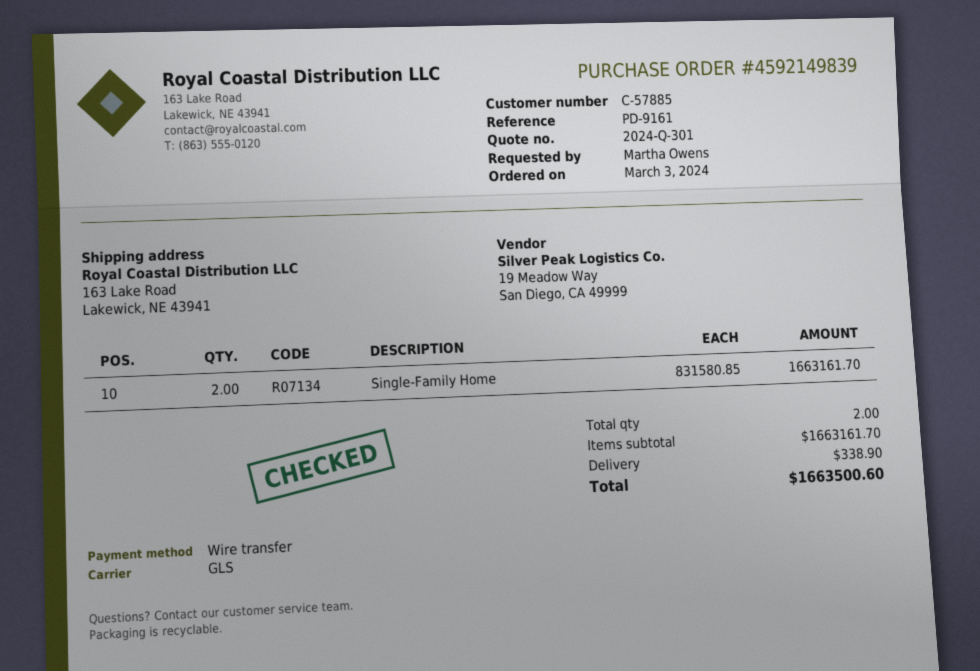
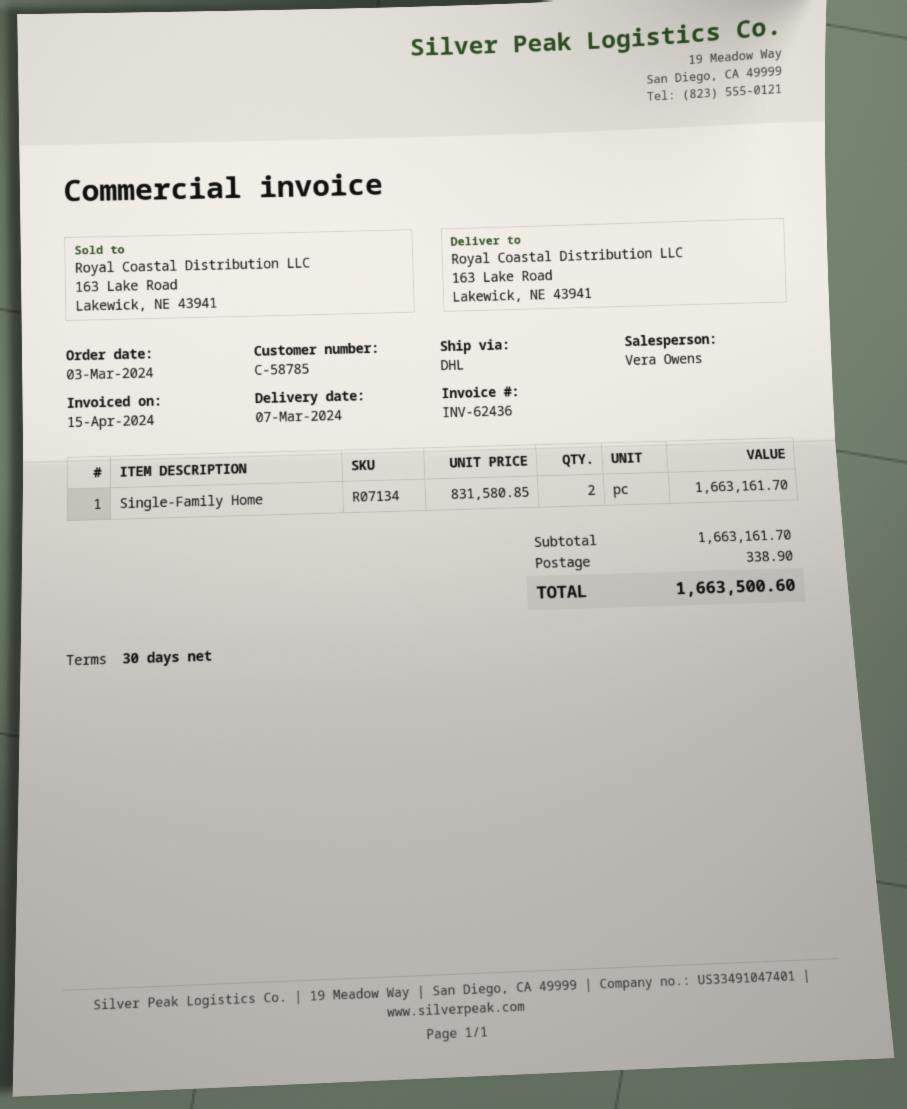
customer number: C-57885 -> C-58785
shipping method: GLS -> DHL

